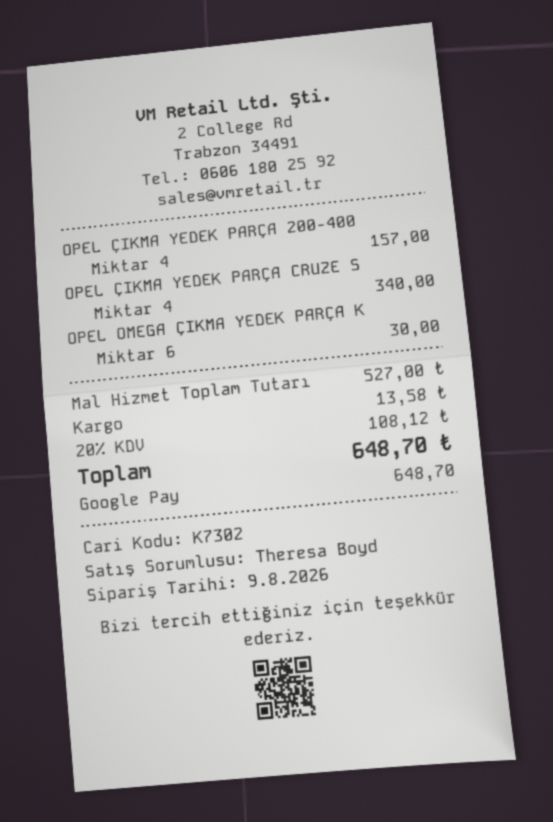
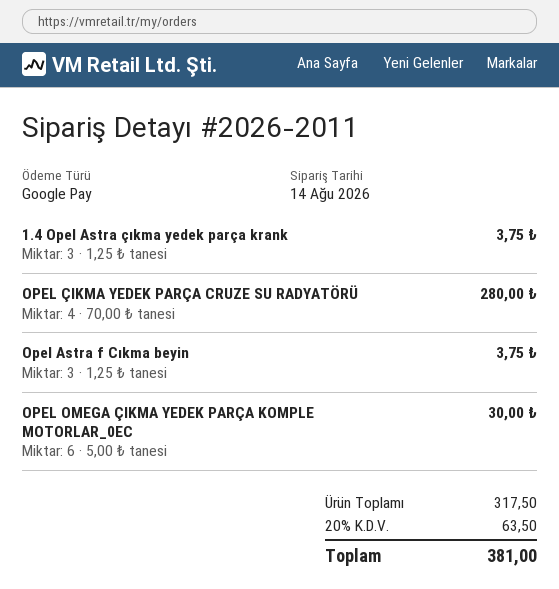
order date: 2026-08-09 -> 2026-08-14
OPEL ÇIKMA YEDEK PARÇA 200-400: 4 for 157.00 -> none
OPEL ÇIKMA YEDEK PARÇA CRUZE S: 4 for 340.00 -> 4 for 280.00
1.4 Opel Astra çıkma yedek parça krank: none -> 3 for 3.75
Opel Astra f Cıkma beyin: none -> 3 for 3.75
subtotal: 527.00 -> 317.50
shipping: 13.58 -> none
tax: 20% = 108.12 -> 20% = 63.50
total: 648.70 -> 381.00

